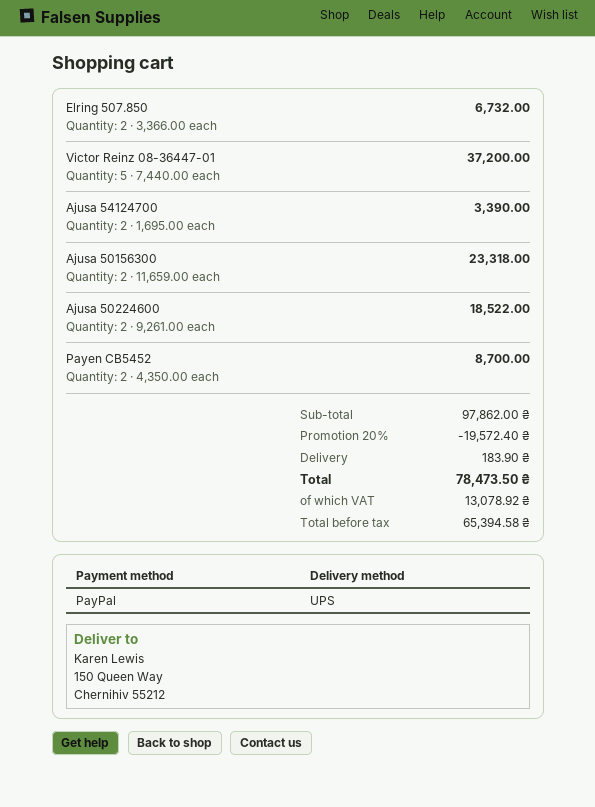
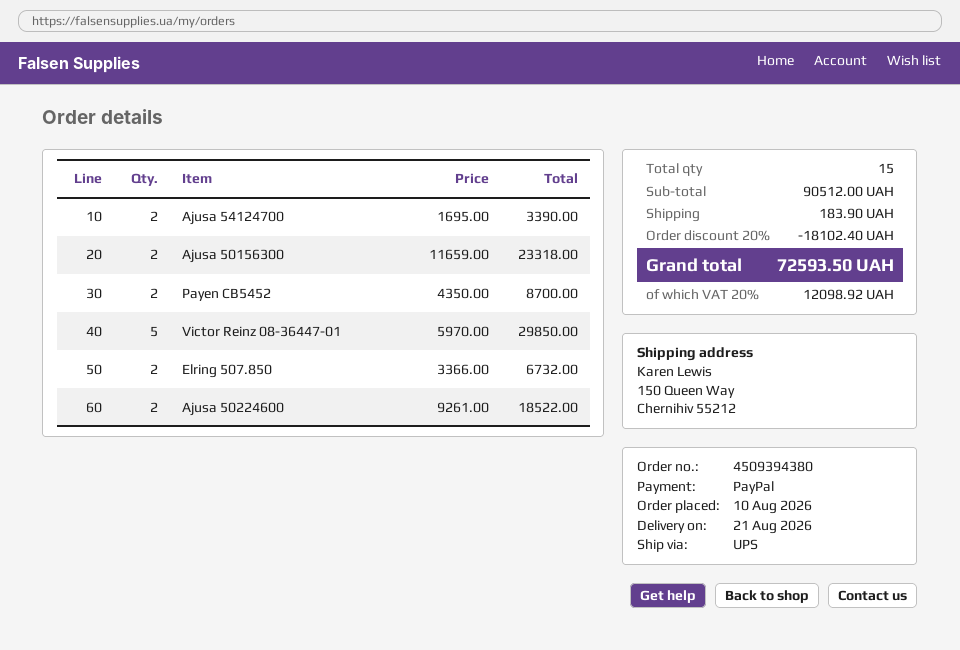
Victor Reinz 08-36447-01: 5 x 7440.00 = 37200.00 -> 5 x 5970.00 = 29850.00
subtotal: 97862.00 -> 90512.00
discount: 20% = 19572.40 -> 20% = 18102.40
tax: 13078.92 -> 12098.92
total: 78473.50 -> 72593.50

